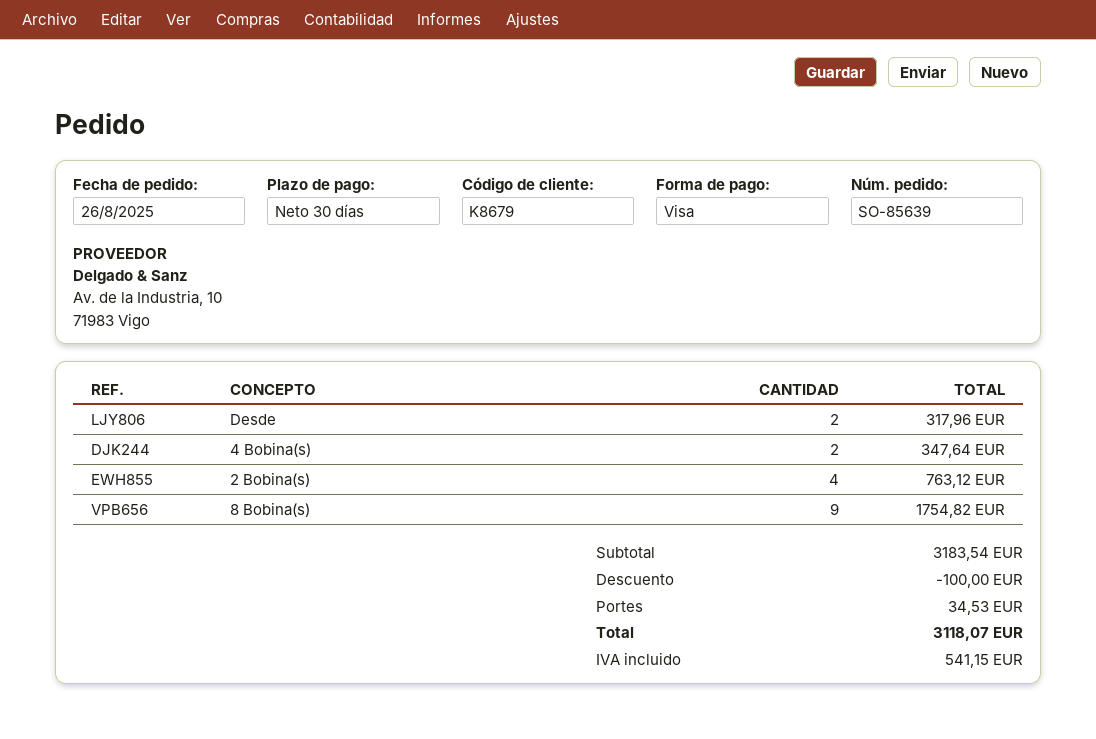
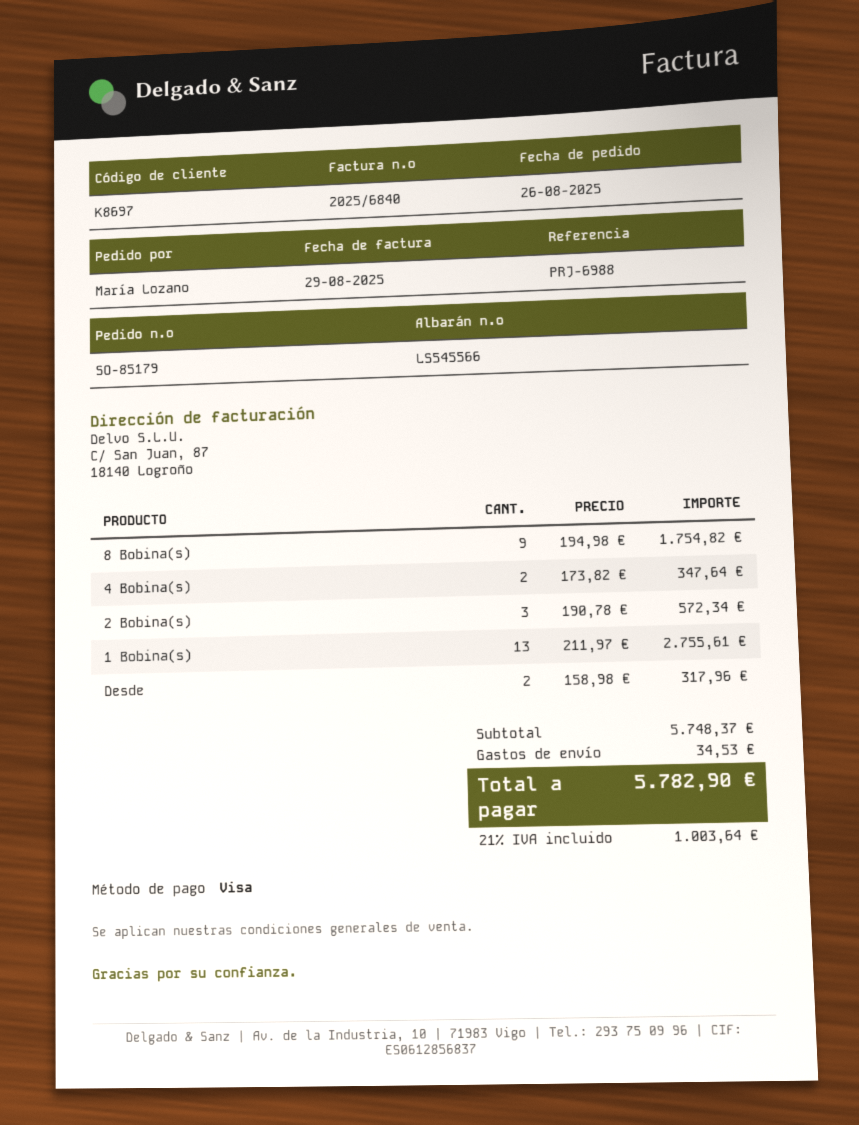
order number: SO-85639 -> SO-85179
customer number: K8679 -> K8697
2 Bobina(s): 4 for 763.12 -> 3 for 572.34
1 Bobina(s): none -> 13 for 2755.61
subtotal: 3183.54 -> 5748.37
discount: 100.00 -> none
tax: 541.15 -> 1003.64
total: 3118.07 -> 5782.90

